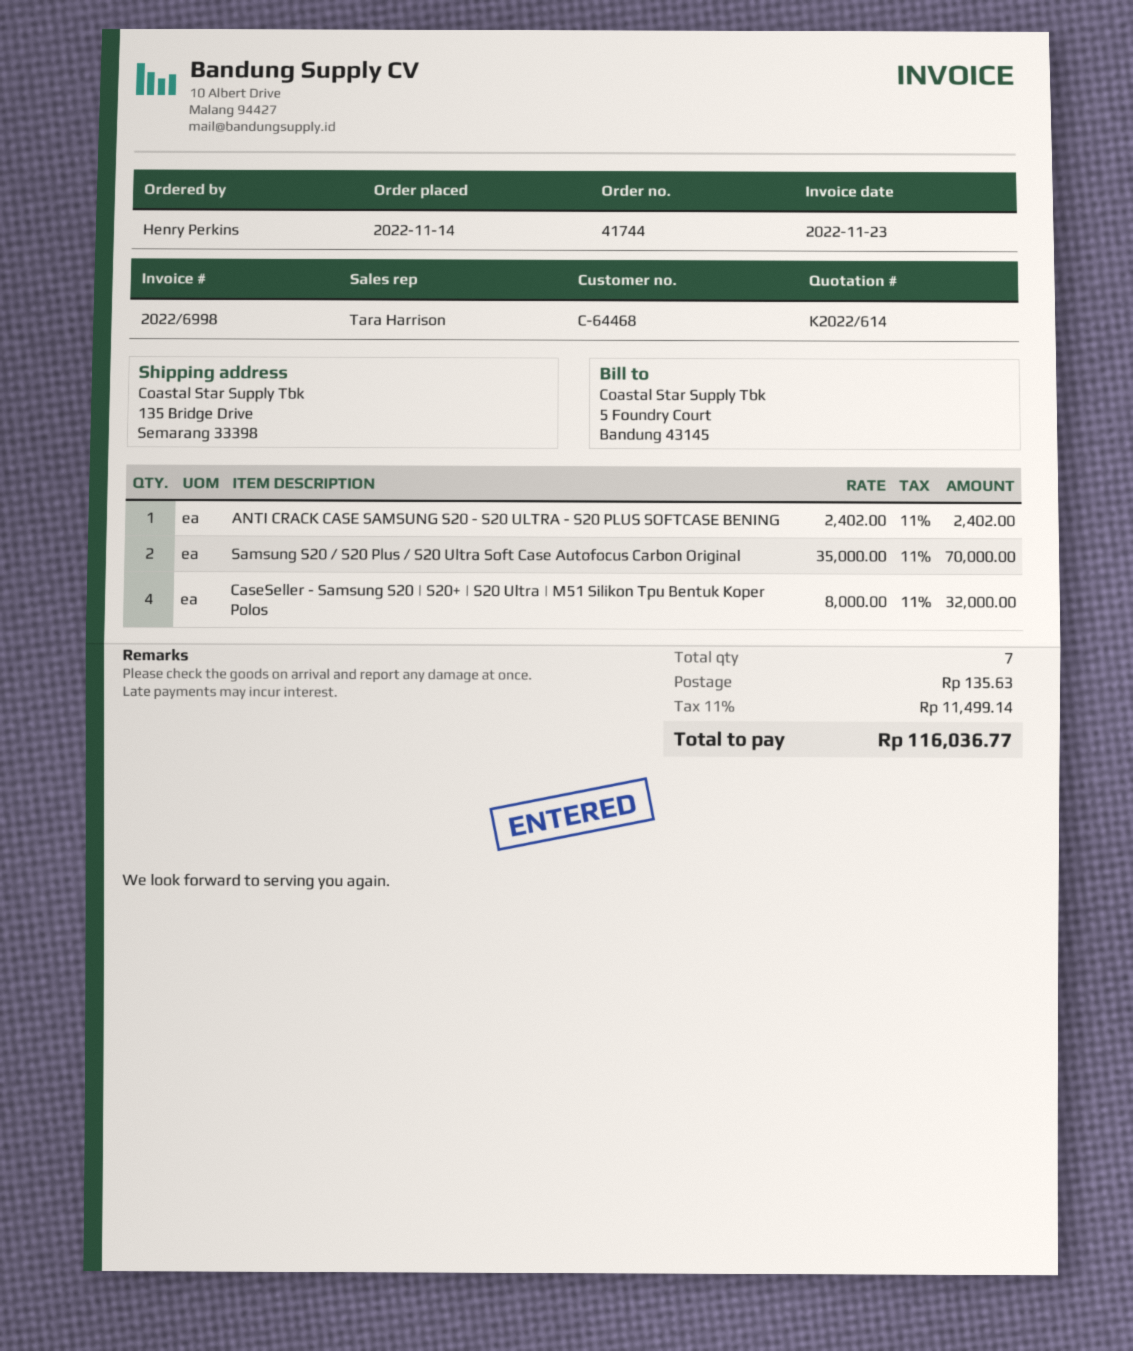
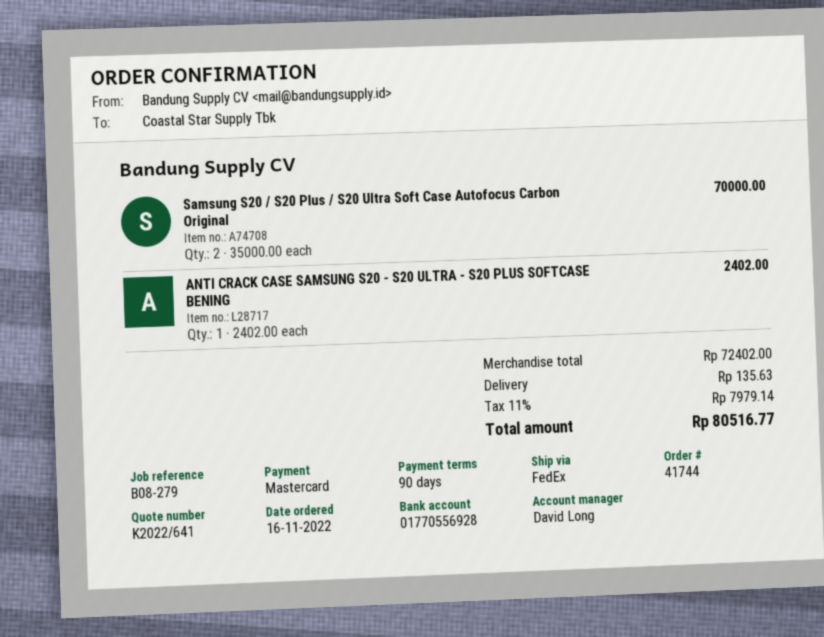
quote number: K2022/614 -> K2022/641
order date: 2022-11-14 -> 2022-11-16
sales rep: Tara Harrison -> David Long
CaseSeller - Samsung S20 | S20+ | S20 Ultra | M51 Silikon Tpu Bentuk Koper Polos: 4 x 8000.00 = 32000.00 -> none
tax: 11% = 11499.14 -> 11% = 7979.14
total: 116036.77 -> 80516.77

